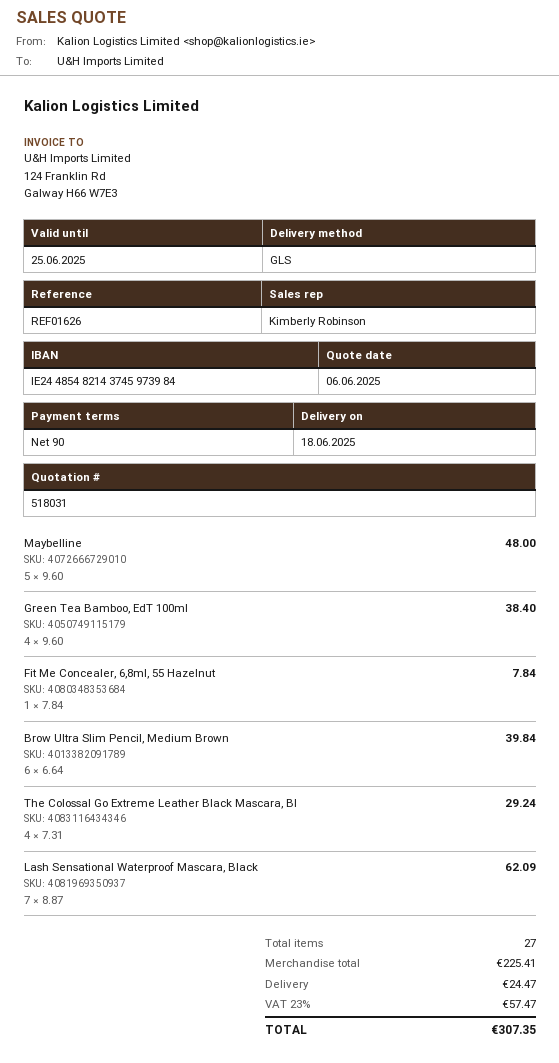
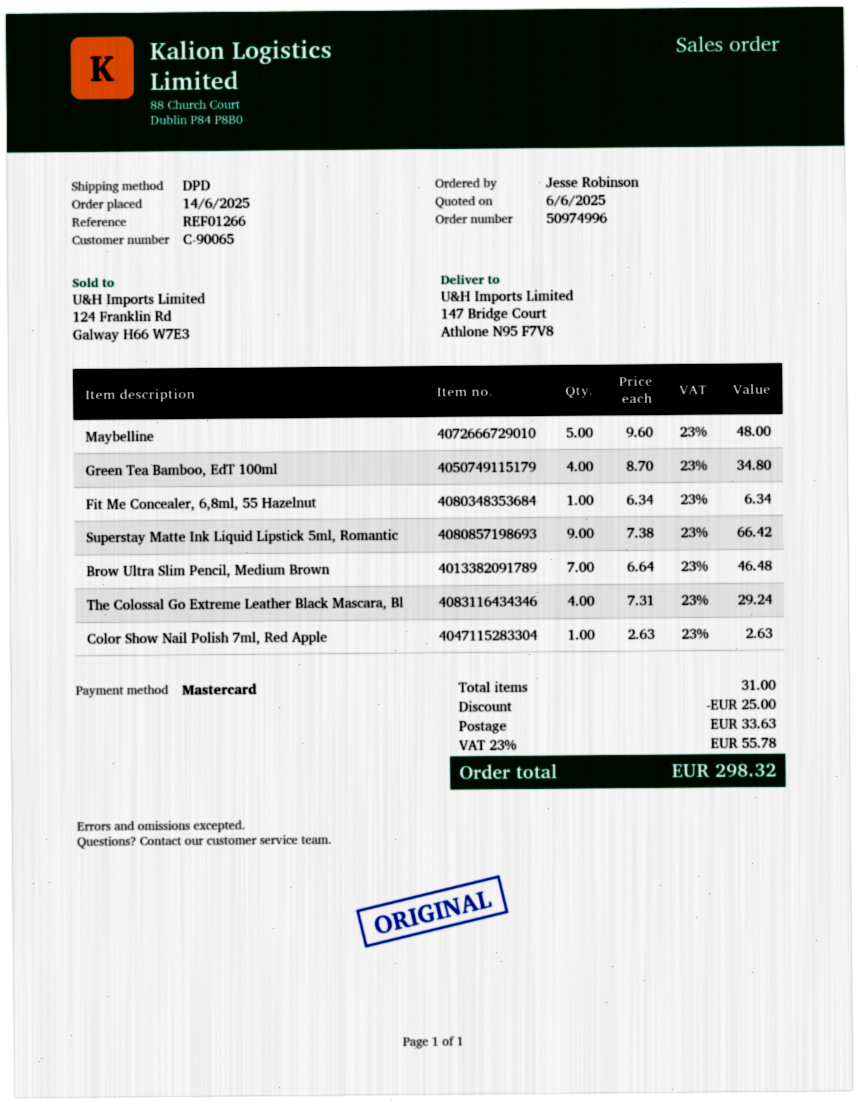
reference: REF01626 -> REF01266
shipping method: GLS -> DPD
Green Tea Bamboo, EdT 100ml: 4 x 9.60 = 38.40 -> 4 x 8.70 = 34.80
Fit Me Concealer, 6,8ml, 55 Hazelnut: 1 x 7.84 = 7.84 -> 1 x 6.34 = 6.34
Brow Ultra Slim Pencil, Medium Brown: 6 x 6.64 = 39.84 -> 7 x 6.64 = 46.48
Lash Sensational Waterproof Mascara, Black: 7 x 8.87 = 62.09 -> none
Superstay Matte Ink Liquid Lipstick 5ml, Romantic: none -> 9 x 7.38 = 66.42
Color Show Nail Polish 7ml, Red Apple: none -> 1 x 2.63 = 2.63
total quantity: 27 -> 31
discount: none -> 25.00
shipping: 24.47 -> 33.63
tax: 23% = 57.47 -> 23% = 55.78
total: 307.35 -> 298.32

